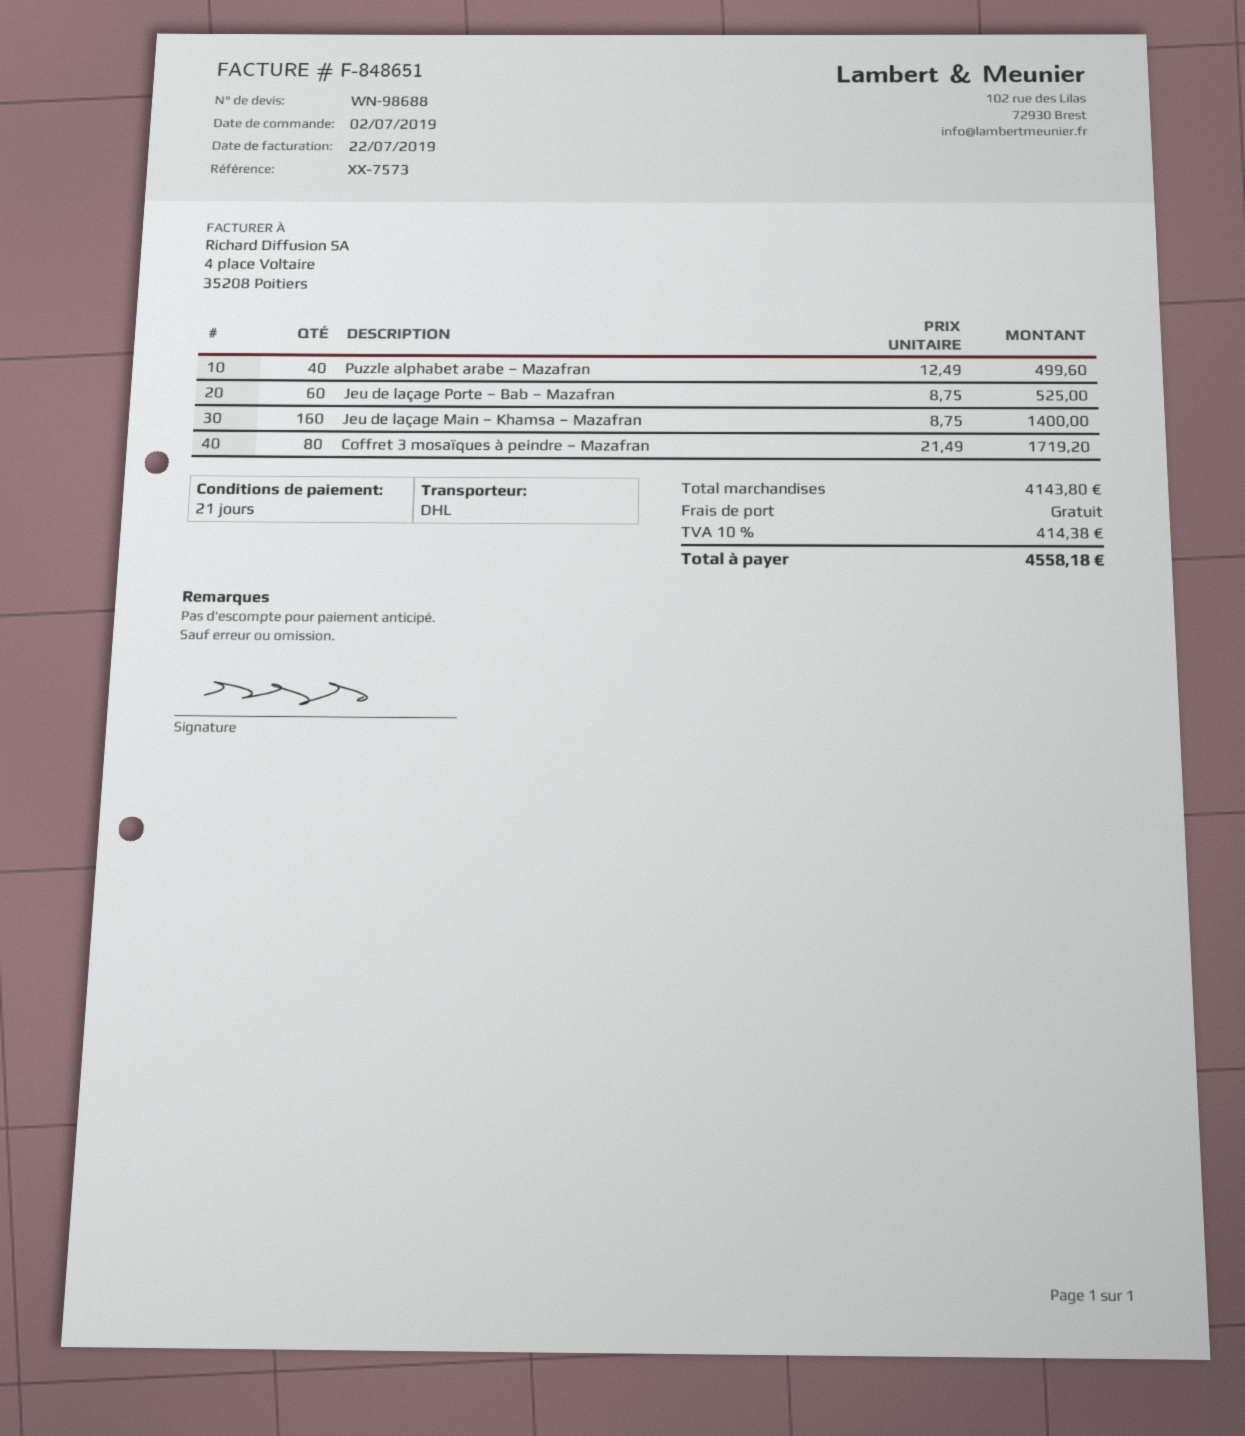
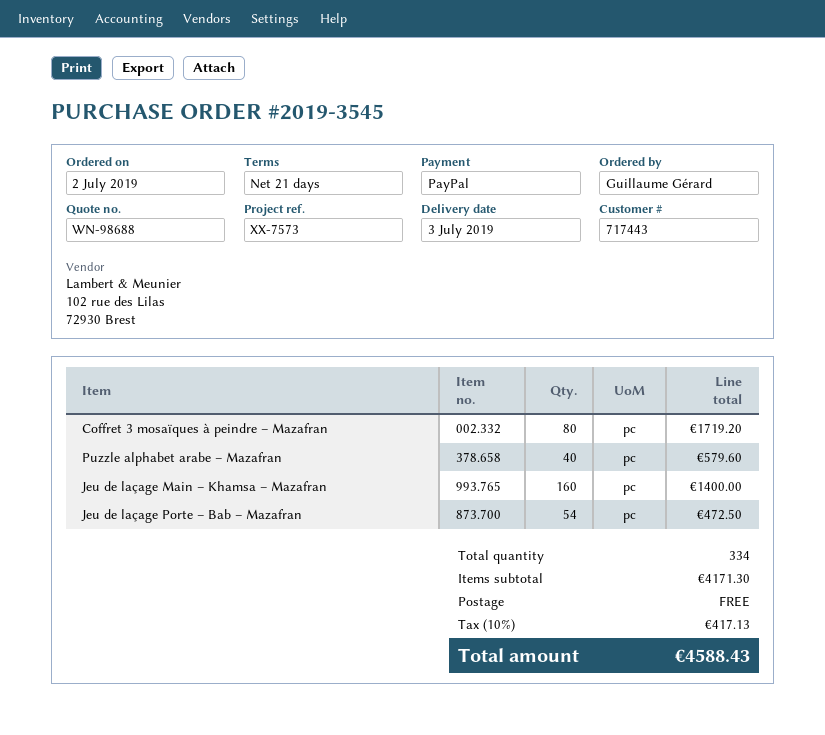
Puzzle alphabet arabe – Mazafran: 40 for 499.60 -> 40 for 579.60
Jeu de laçage Porte – Bab – Mazafran: 60 for 525.00 -> 54 for 472.50
subtotal: 4143.80 -> 4171.30
tax: 10% = 414.38 -> 10% = 417.13
total: 4558.18 -> 4588.43

